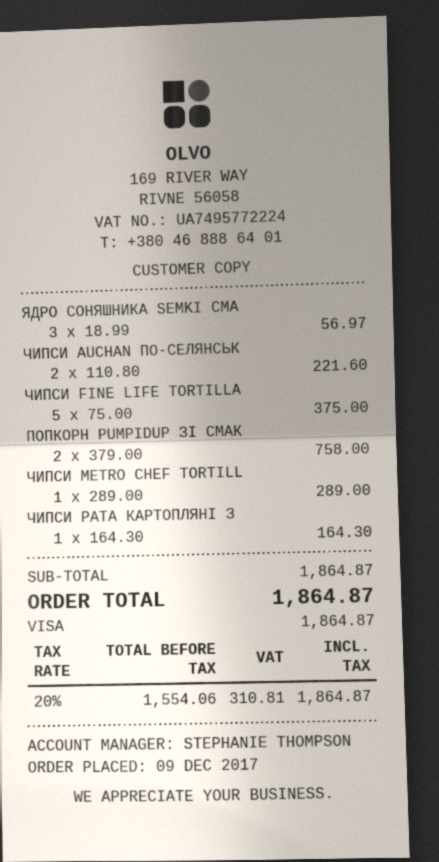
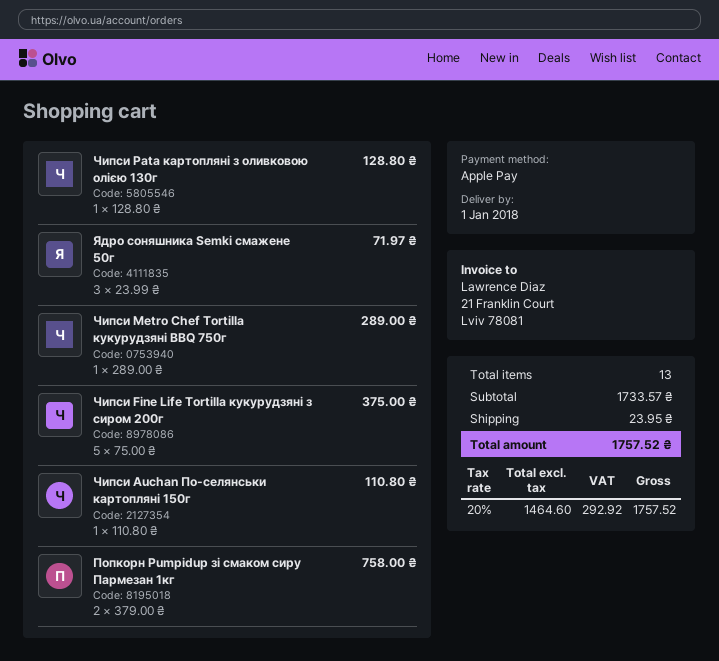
payment method: Visa -> Apple Pay
ЯДРО СОНЯШНИКА SEMKI СМА: 3 x 18.99 = 56.97 -> 3 x 23.99 = 71.97
ЧИПСИ AUCHAN ПО-СЕЛЯНСЬК: 2 x 110.80 = 221.60 -> 1 x 110.80 = 110.80
ЧИПСИ PATA КАРТОПЛЯНІ З: 1 x 164.30 = 164.30 -> 1 x 128.80 = 128.80
subtotal: 1864.87 -> 1733.57
shipping: none -> 23.95
net: 1554.06 -> 1464.60
tax: 20% = 310.81 -> 20% = 292.92
total: 1864.87 -> 1757.52

